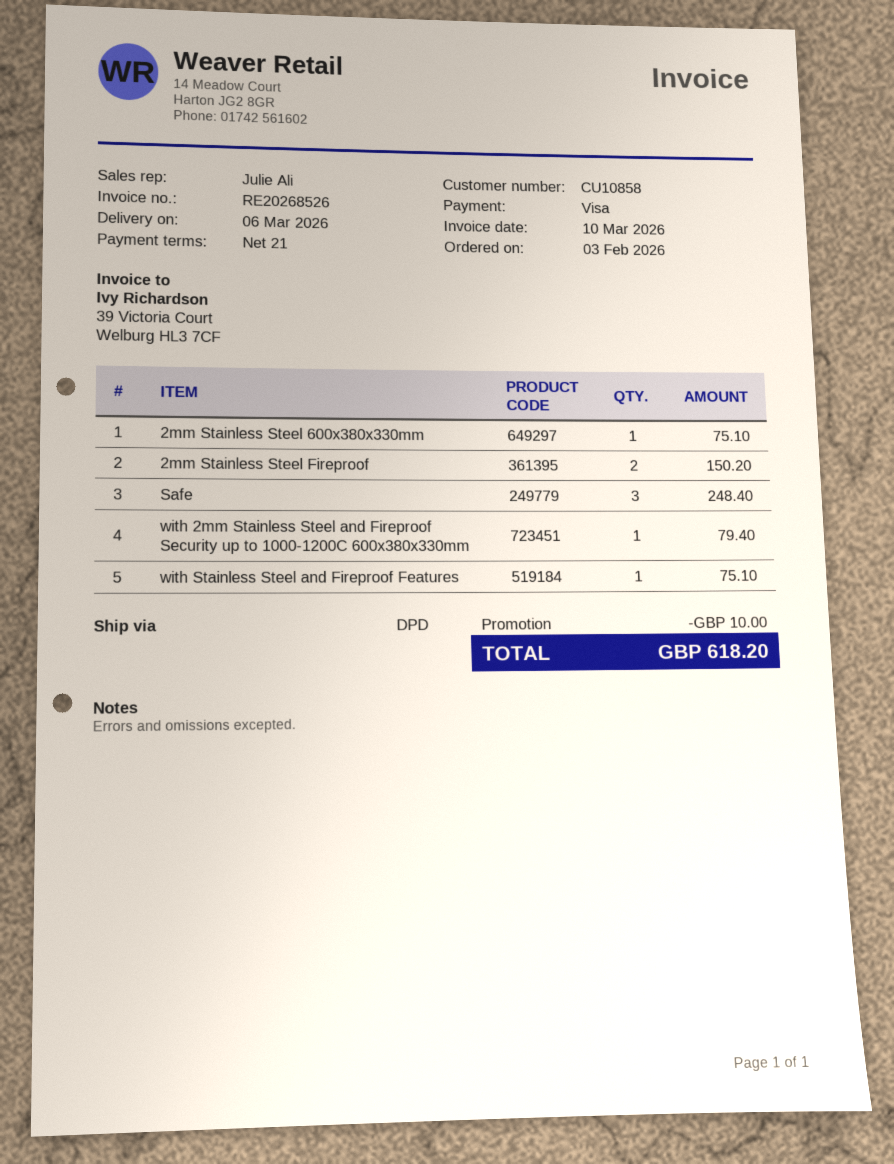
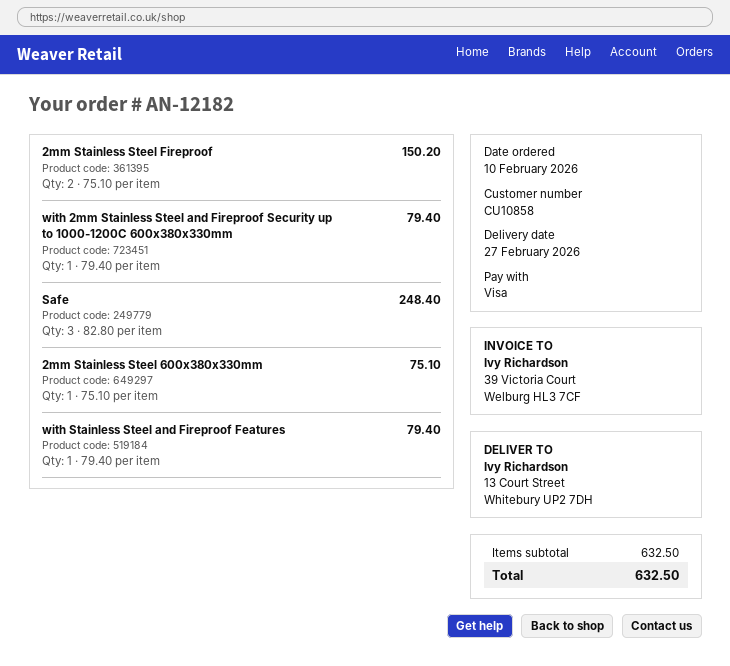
order date: 2026-02-03 -> 2026-02-10
delivery date: 2026-03-06 -> 2026-02-27
with Stainless Steel and Fireproof Features: 1 for 75.10 -> 1 for 79.40
discount: 10.00 -> none
total: 618.20 -> 632.50

